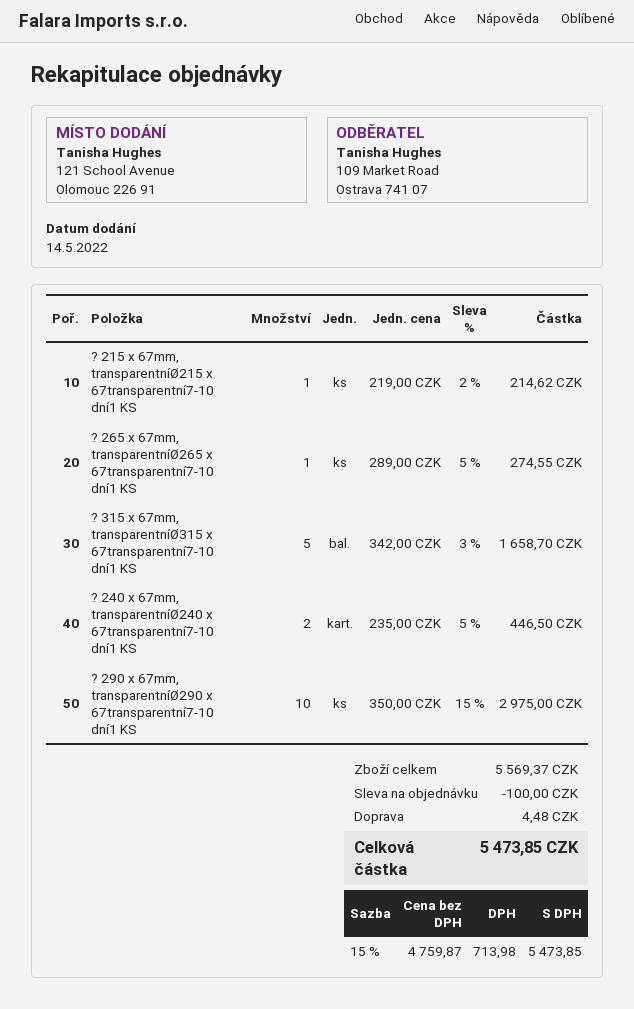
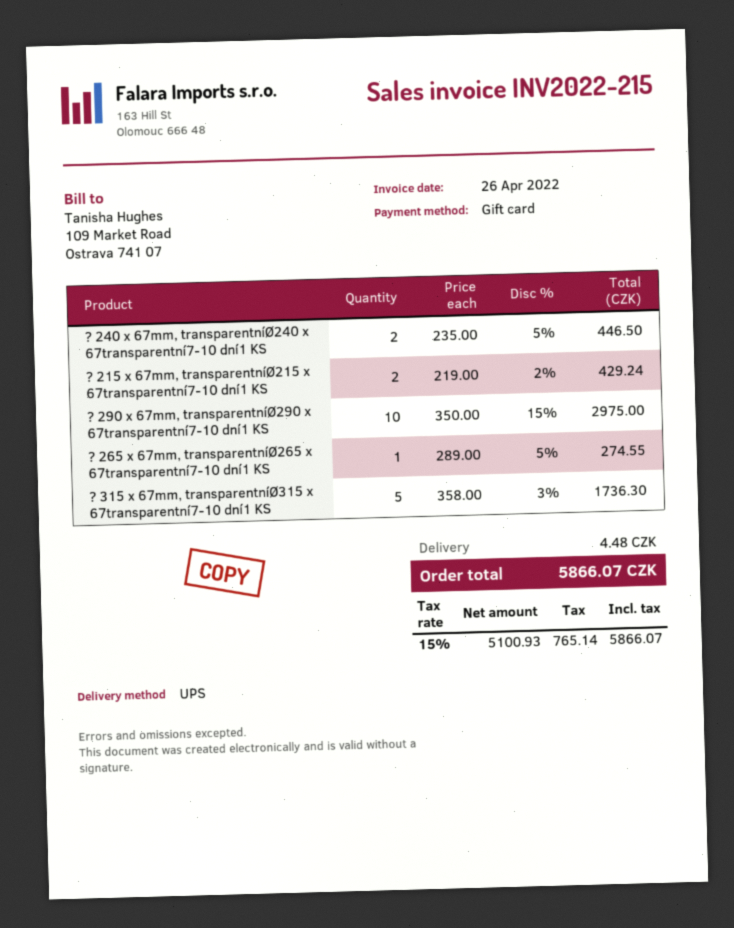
? 215 x 67mm, transparentníØ215 x 67transparentní7-10 dní1 KS: 1 x 219.00 - 2% = 214.62 -> 2 x 219.00 - 2% = 429.24
? 315 x 67mm, transparentníØ315 x 67transparentní7-10 dní1 KS: 5 x 342.00 - 3% = 1658.70 -> 5 x 358.00 - 3% = 1736.30
discount: 100.00 -> none
net: 4759.87 -> 5100.93
tax: 15% = 713.98 -> 15% = 765.14
total: 5473.85 -> 5866.07

